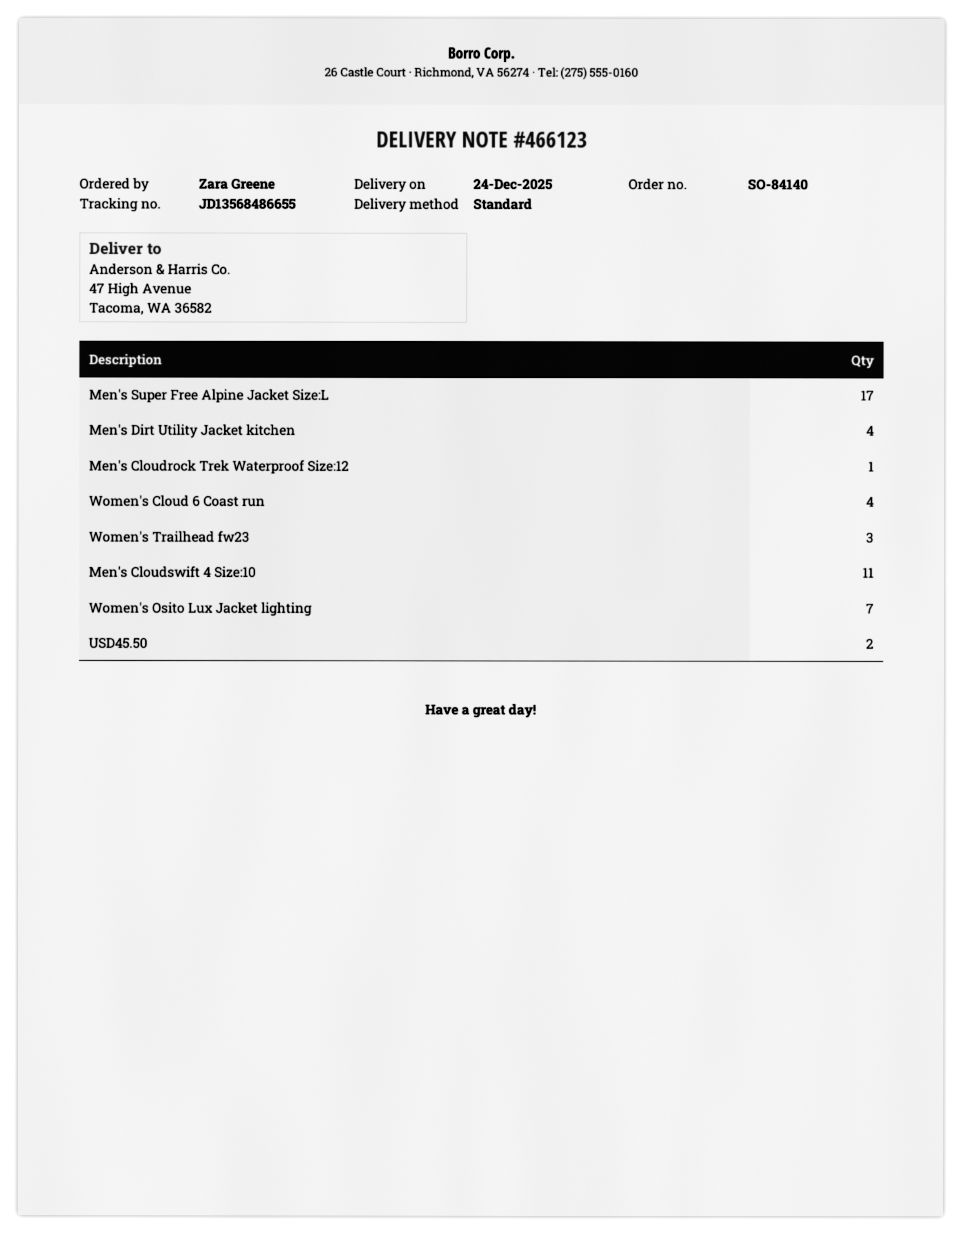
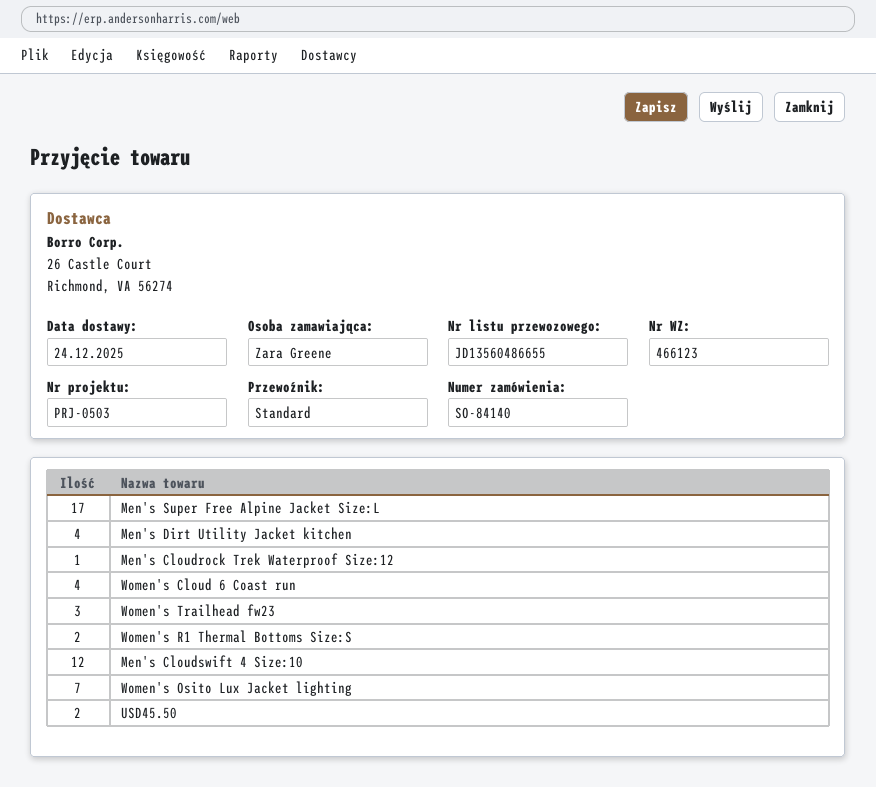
tracking number: JD13568486655 -> JD13560486655
Men's Cloudswift 4 Size:10: 11 -> 12
Women's R1 Thermal Bottoms Size:S: none -> 2

